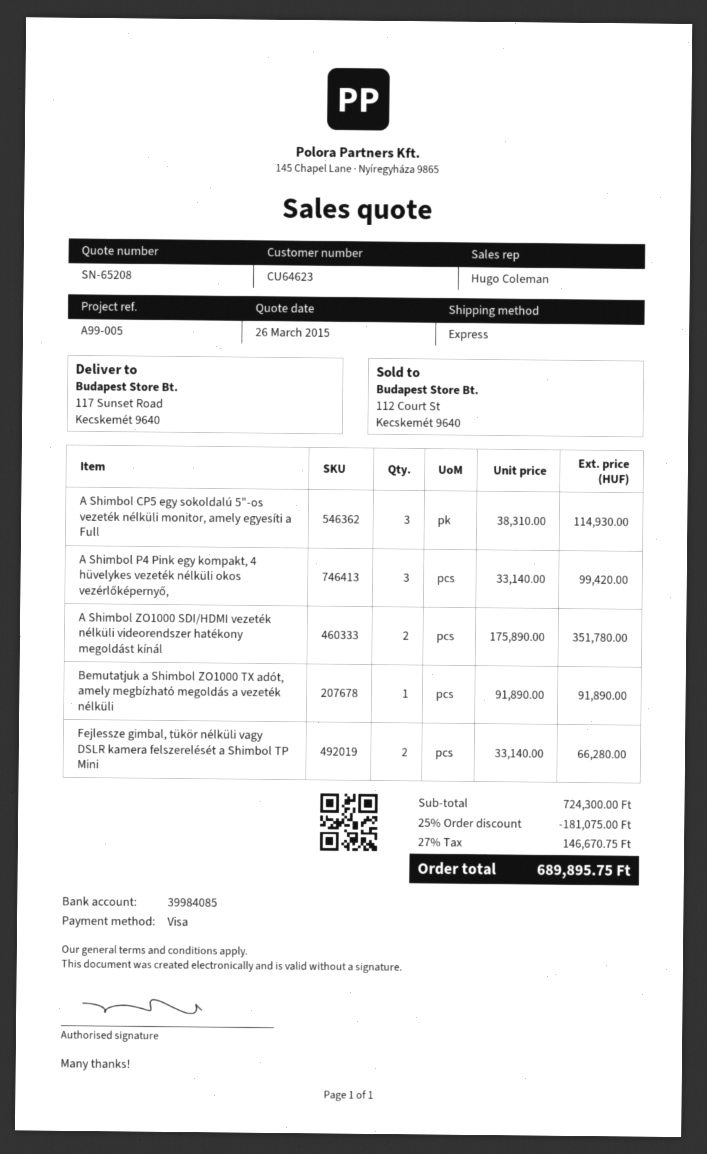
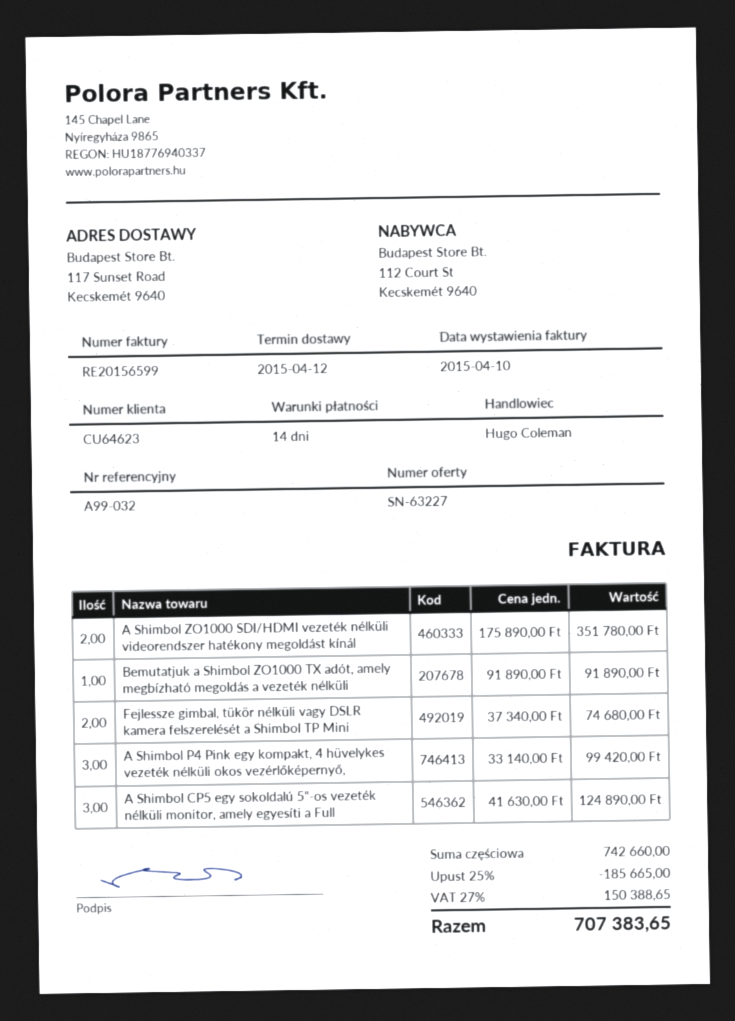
quote number: SN-65208 -> SN-63227
reference: A99-005 -> A99-032
A Shimbol CP5 egy sokoldalú 5"-os vezeték nélküli monitor, amely egyesíti a Full: 3 x 38310.00 = 114930.00 -> 3 x 41630.00 = 124890.00
Fejlessze gimbal, tükör nélküli vagy DSLR kamera felszerelését a Shimbol TP Mini: 2 x 33140.00 = 66280.00 -> 2 x 37340.00 = 74680.00
subtotal: 724300.00 -> 742660.00
discount: 25% = 181075.00 -> 25% = 185665.00
tax: 27% = 146670.75 -> 27% = 150388.65
total: 689895.75 -> 707383.65

